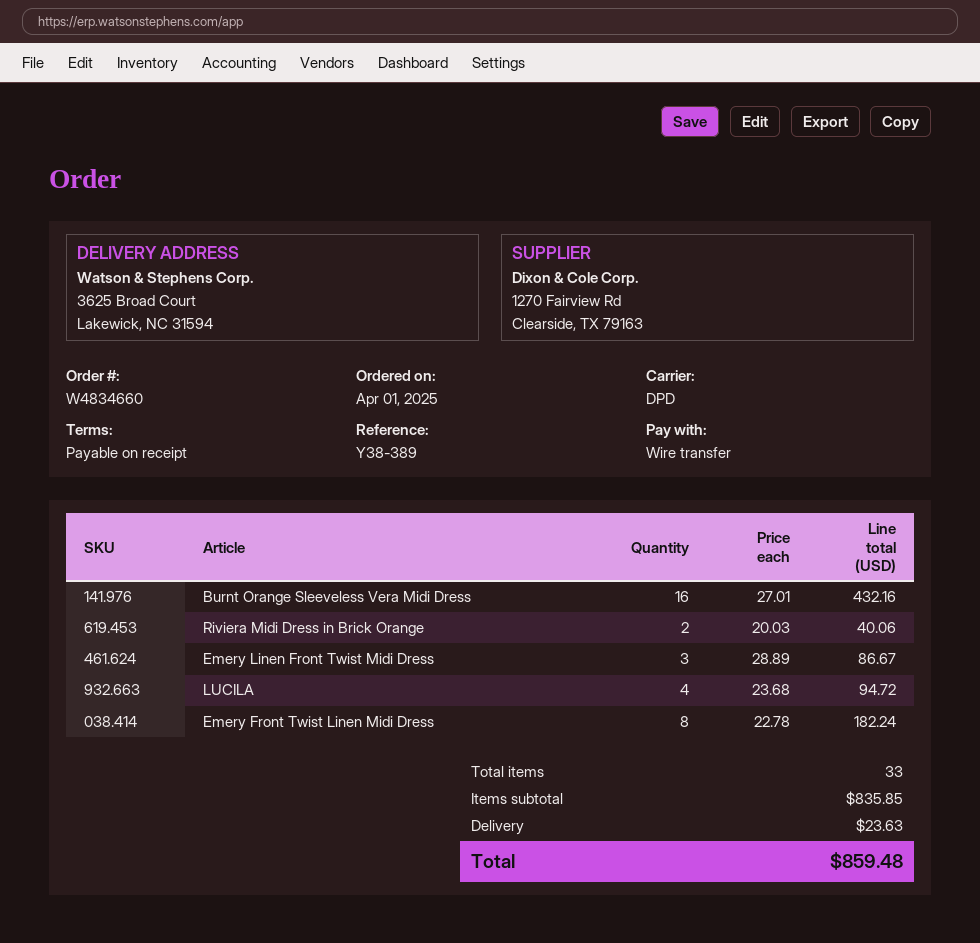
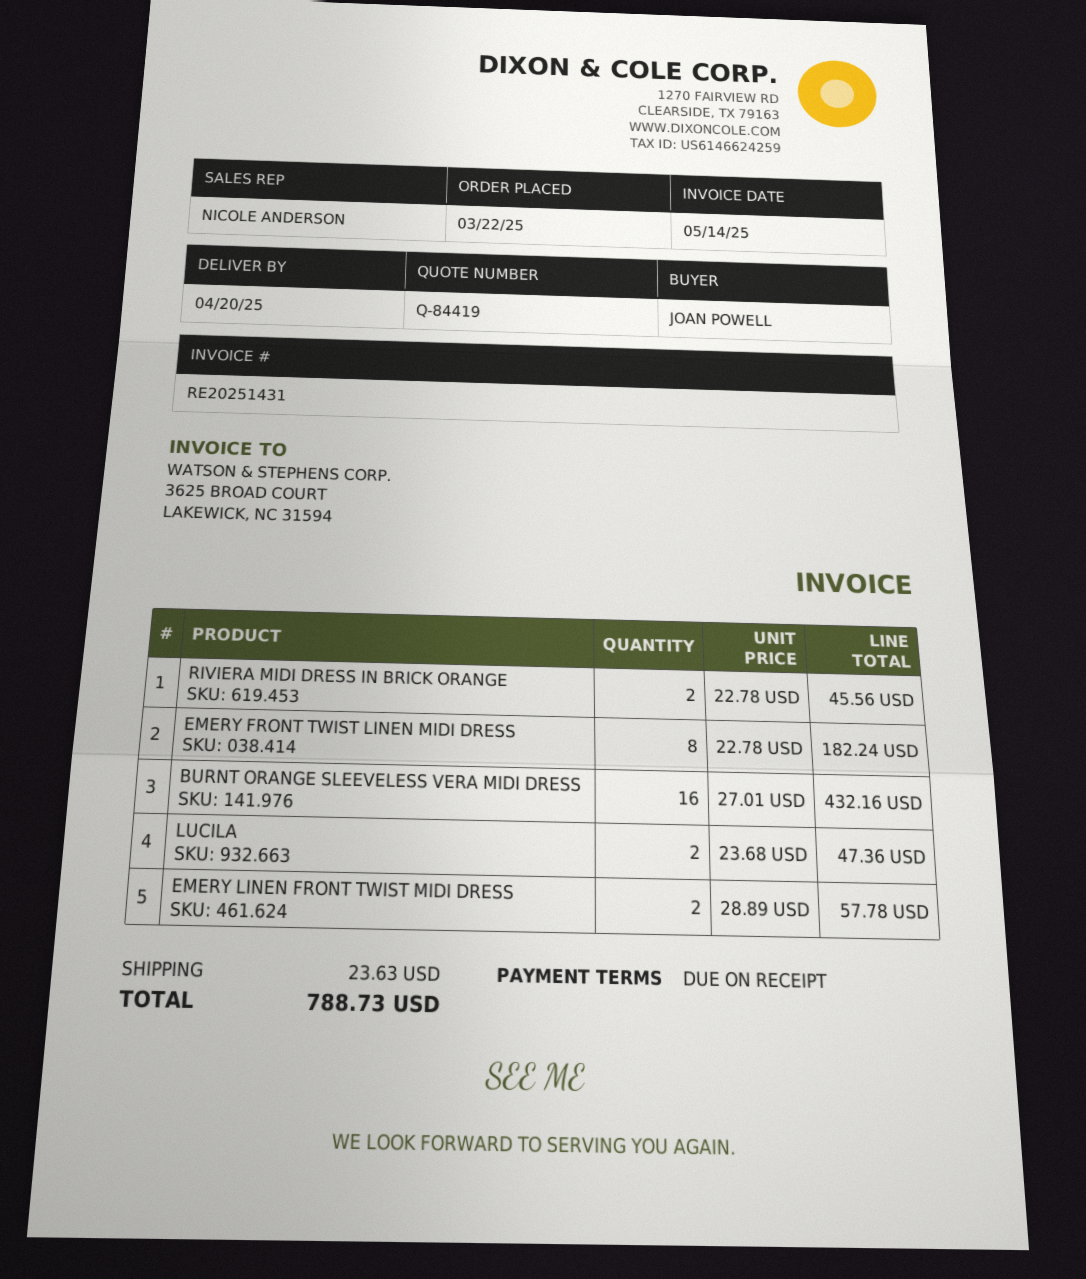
order date: 2025-04-01 -> 2025-03-22
Riviera Midi Dress in Brick Orange: 2 x 20.03 = 40.06 -> 2 x 22.78 = 45.56
Emery Linen Front Twist Midi Dress: 3 x 28.89 = 86.67 -> 2 x 28.89 = 57.78
LUCILA: 4 x 23.68 = 94.72 -> 2 x 23.68 = 47.36
total: 859.48 -> 788.73

